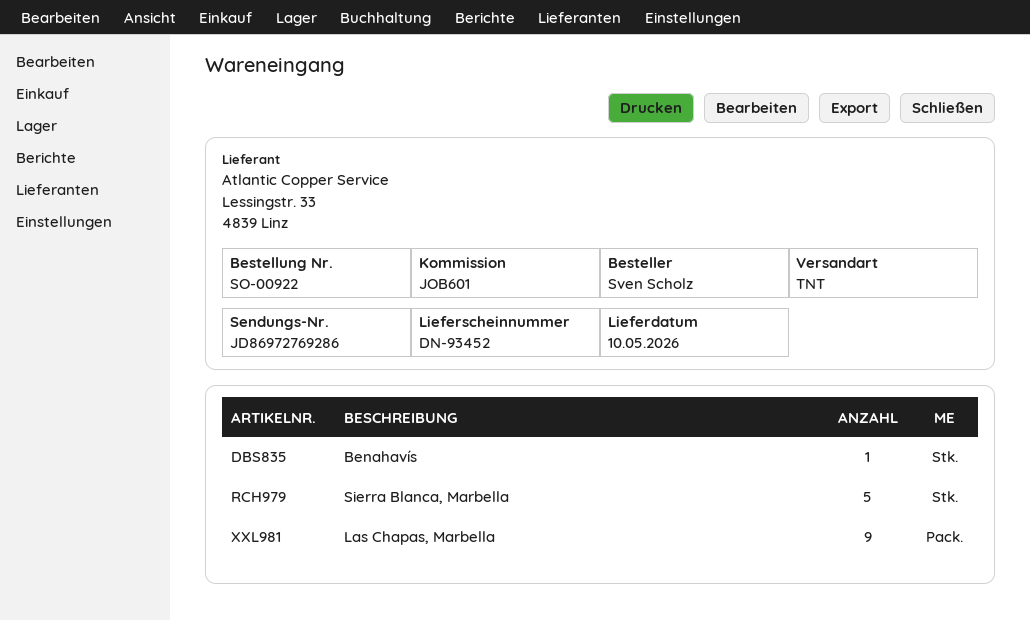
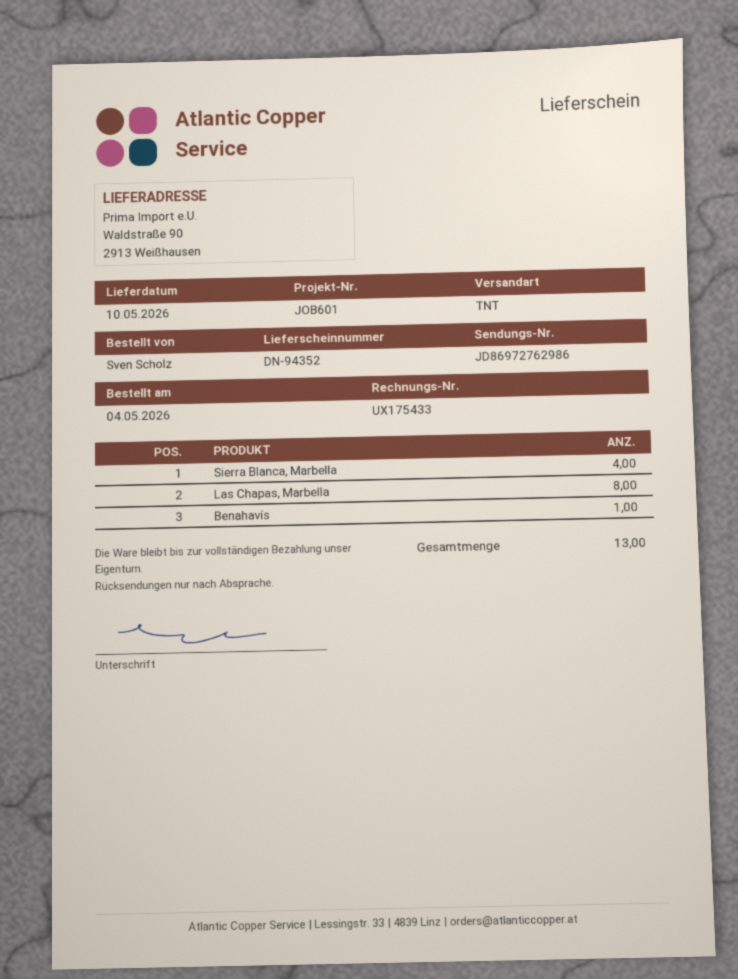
delivery note number: DN-93452 -> DN-94352
tracking number: JD86972769286 -> JD86972762986
Sierra Blanca, Marbella: 5 -> 4
Las Chapas, Marbella: 9 -> 8

